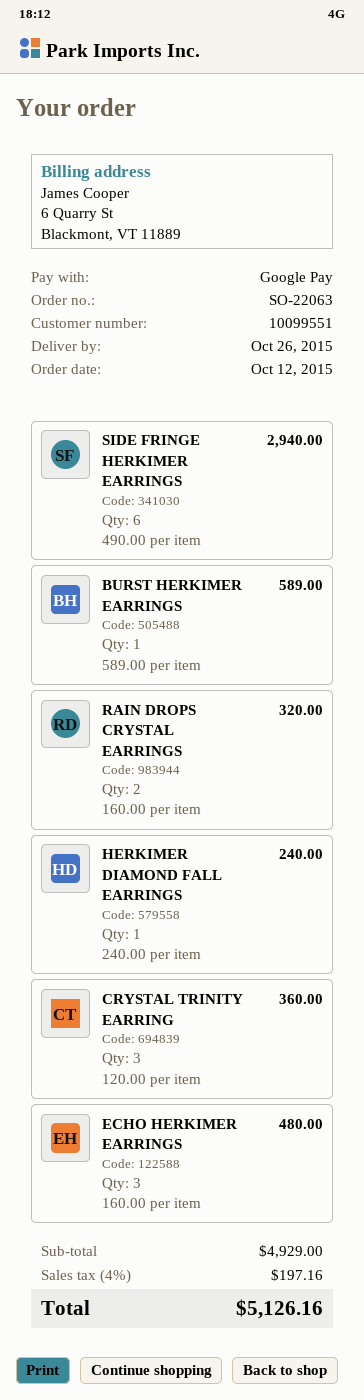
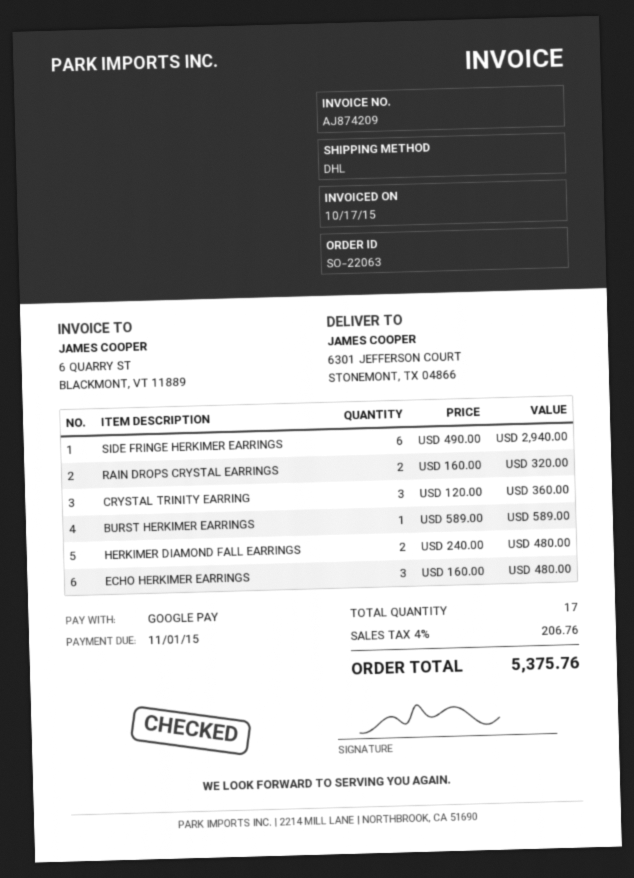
HERKIMER DIAMOND FALL EARRINGS: 1 x 240.00 = 240.00 -> 2 x 240.00 = 480.00
tax: 4% = 197.16 -> 4% = 206.76
total: 5126.16 -> 5375.76

